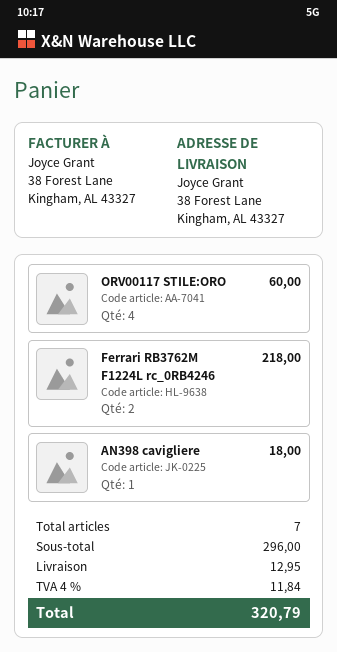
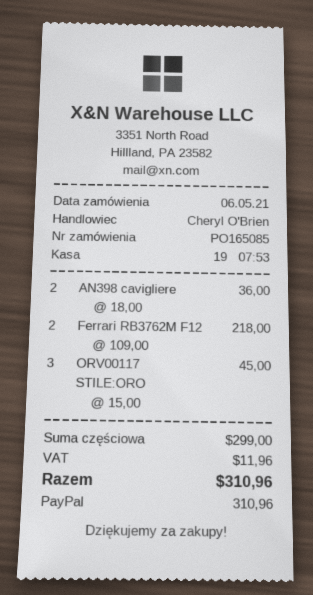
ORV00117 STILE:ORO: 4 for 60.00 -> 3 for 45.00
AN398 cavigliere: 1 for 18.00 -> 2 for 36.00
subtotal: 296.00 -> 299.00
shipping: 12.95 -> none
tax: 11.84 -> 11.96
total: 320.79 -> 310.96

